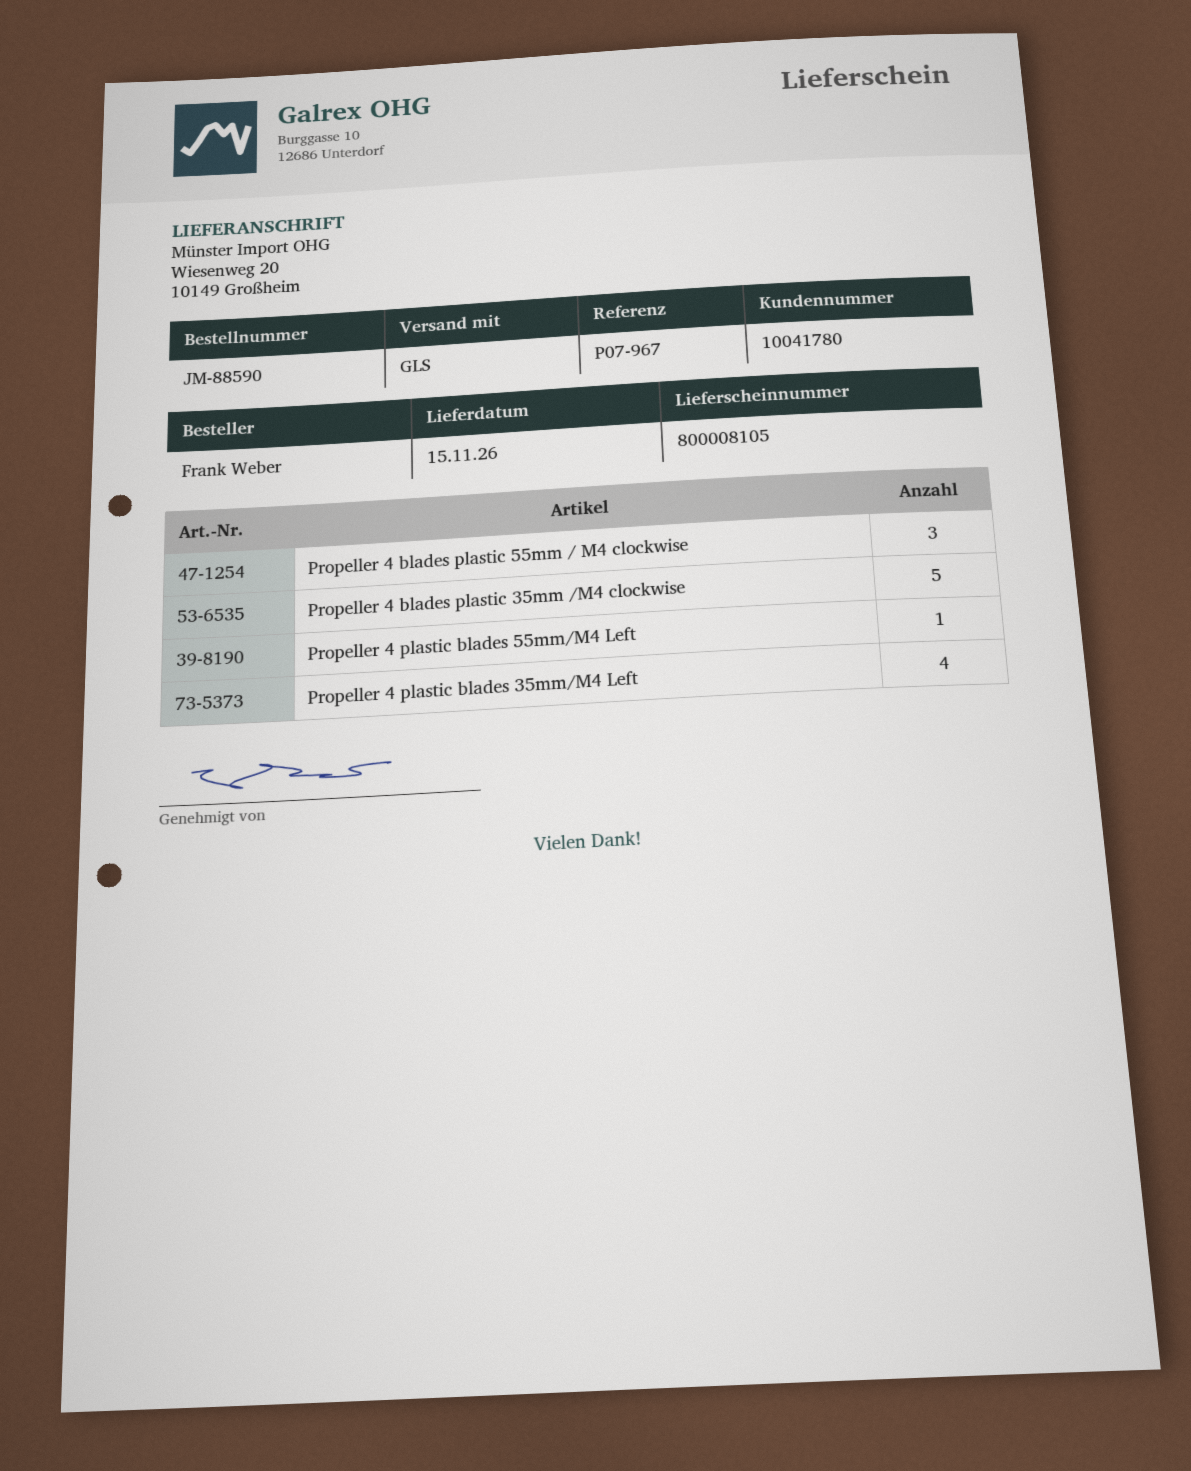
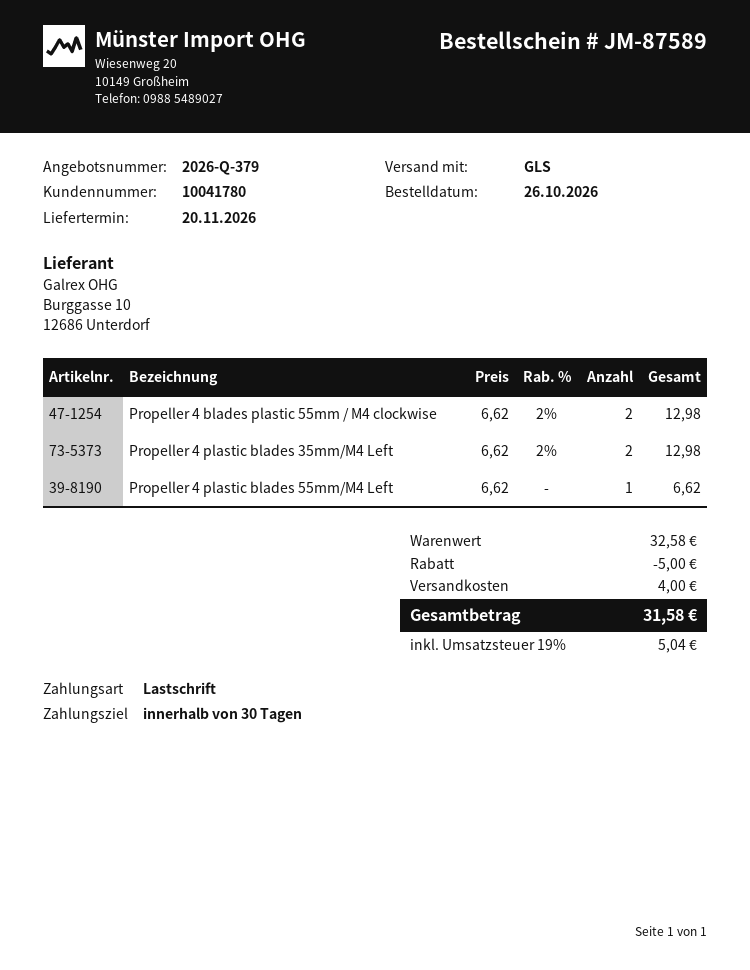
order number: JM-88590 -> JM-87589
delivery date: 2026-11-15 -> 2026-11-20
Propeller 4 blades plastic 55mm / M4 clockwise: 3 -> 2
Propeller 4 blades plastic 35mm /M4 clockwise: 5 -> none
Propeller 4 plastic blades 35mm/M4 Left: 4 -> 2

